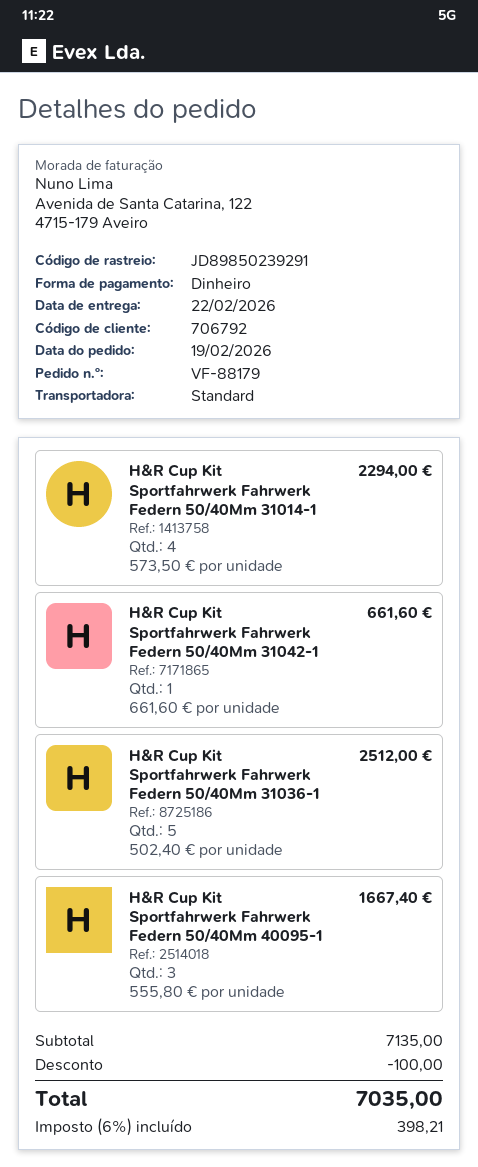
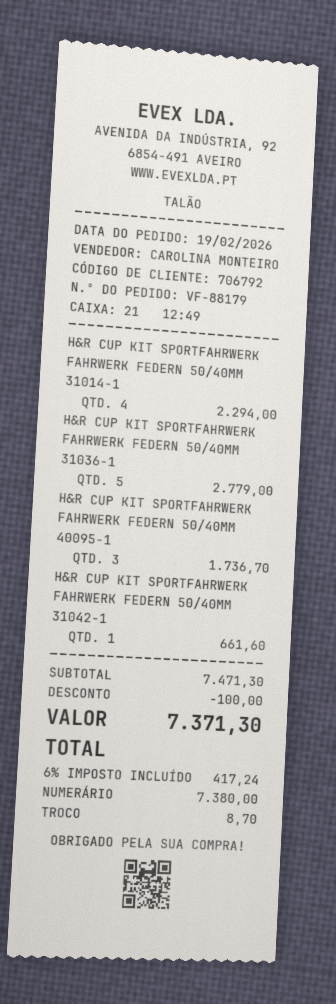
H&R Cup Kit Sportfahrwerk Fahrwerk Federn 50/40Mm 31036-1: 5 for 2512.00 -> 5 for 2779.00
H&R Cup Kit Sportfahrwerk Fahrwerk Federn 50/40Mm 40095-1: 3 for 1667.40 -> 3 for 1736.70
subtotal: 7135.00 -> 7471.30
tax: 6% = 398.21 -> 6% = 417.24
total: 7035.00 -> 7371.30

